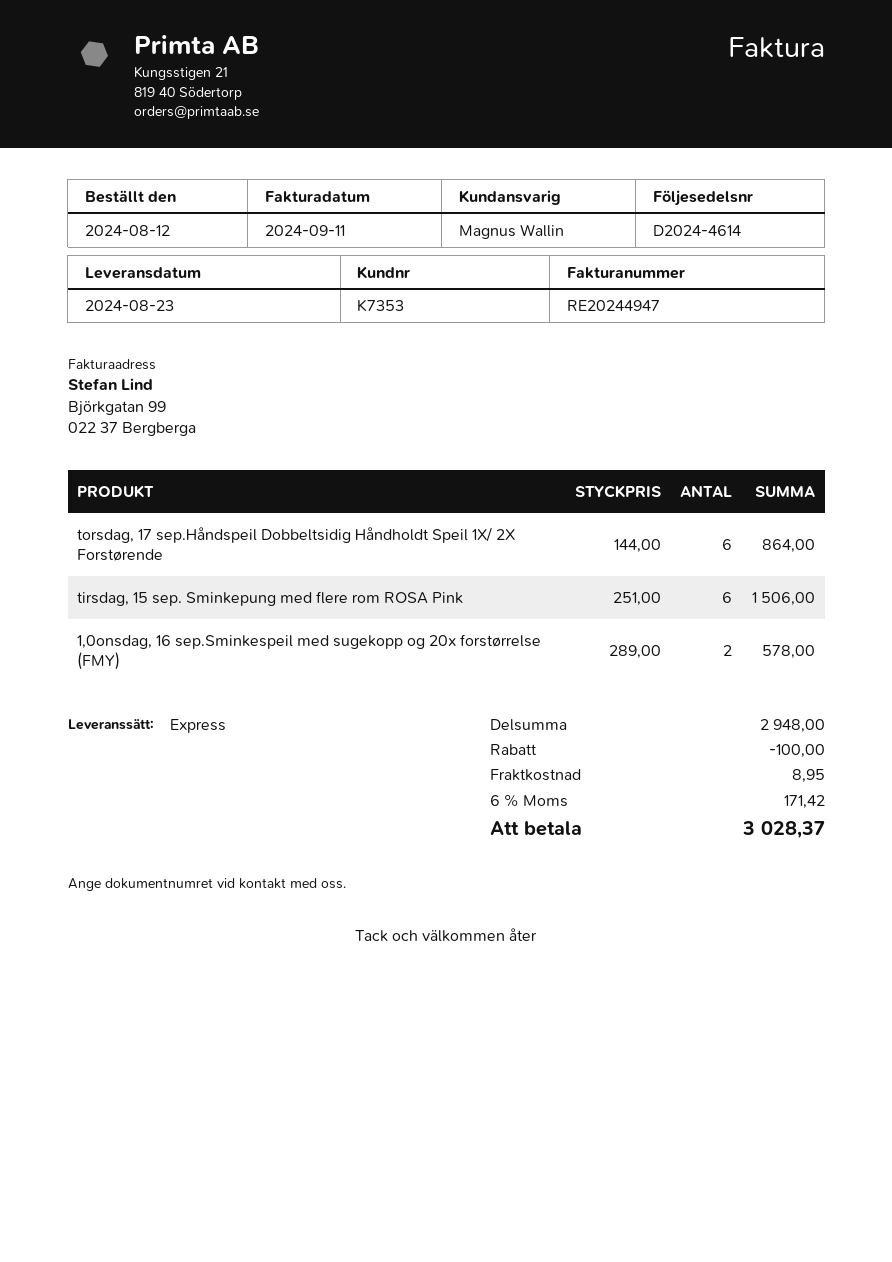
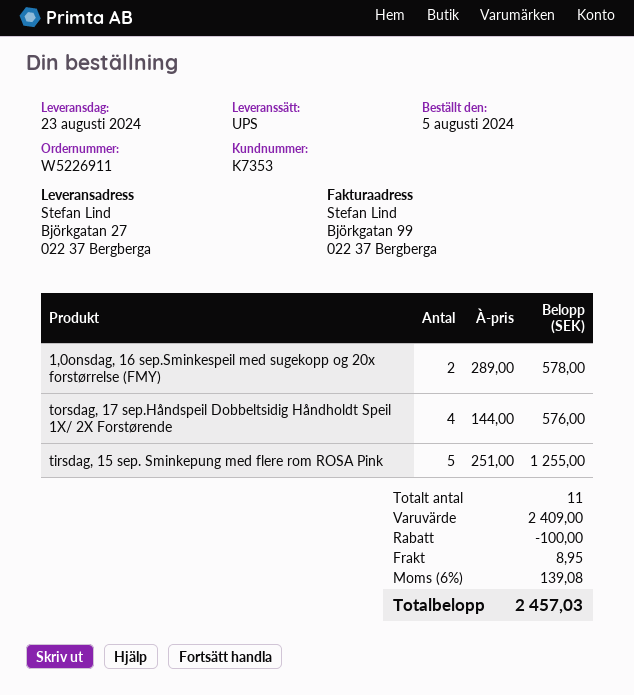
order date: 2024-08-12 -> 2024-08-05
shipping method: express -> UPS
torsdag, 17 sep.Håndspeil Dobbeltsidig Håndholdt Speil 1X/ 2X Forstørende: 6 x 144.00 = 864.00 -> 4 x 144.00 = 576.00
tirsdag, 15 sep. Sminkepung med flere rom ROSA Pink: 6 x 251.00 = 1506.00 -> 5 x 251.00 = 1255.00
subtotal: 2948.00 -> 2409.00
tax: 6% = 171.42 -> 6% = 139.08
total: 3028.37 -> 2457.03

